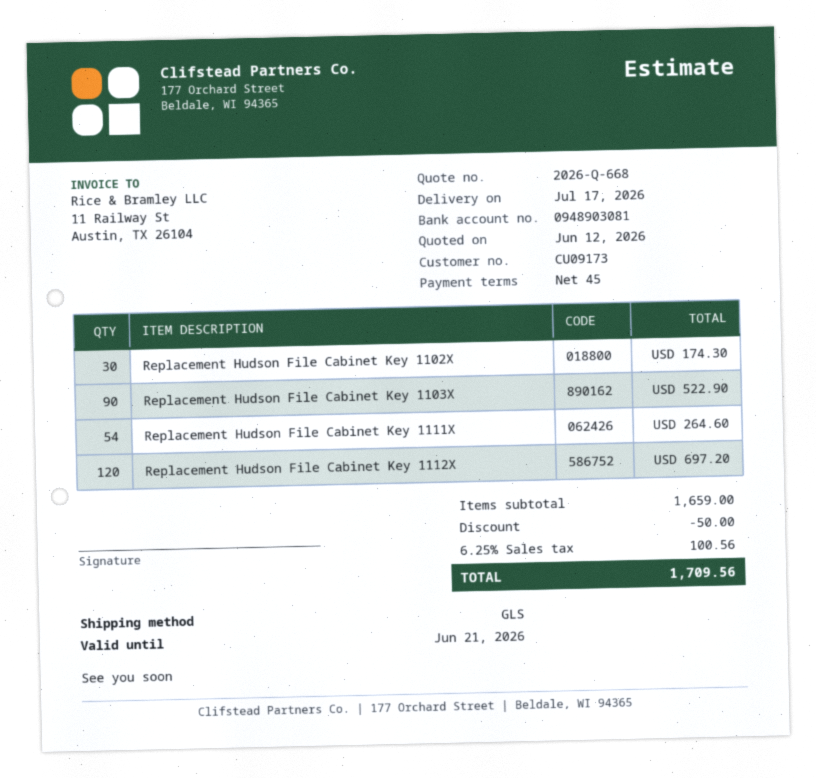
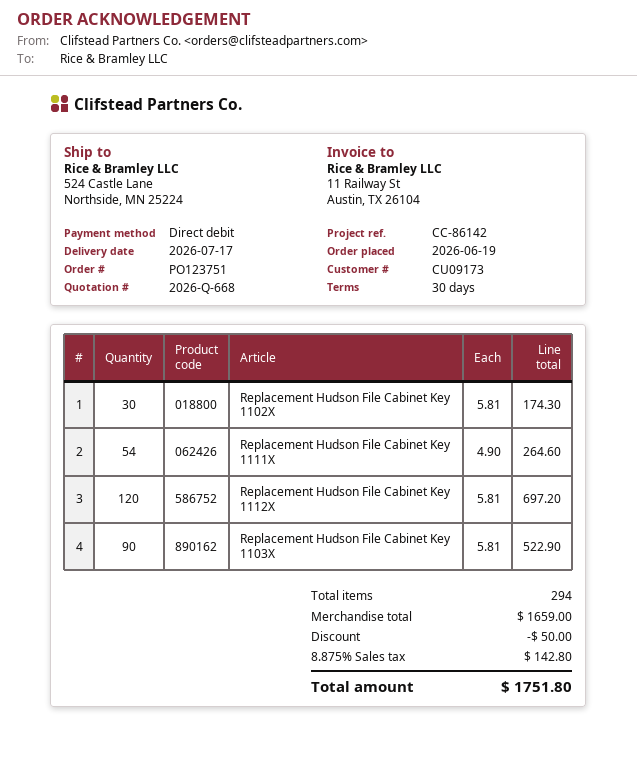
payment terms: 45 days -> 30 days
tax: 6.25% = 100.56 -> 8.875% = 142.80
total: 1709.56 -> 1751.80

